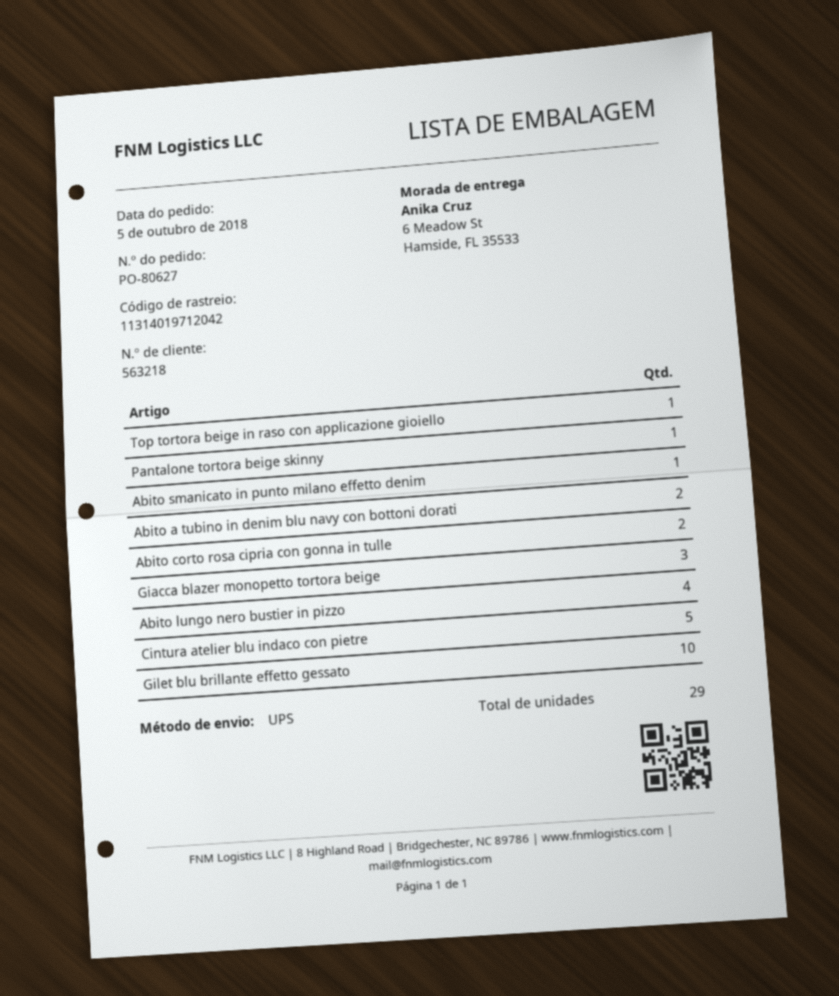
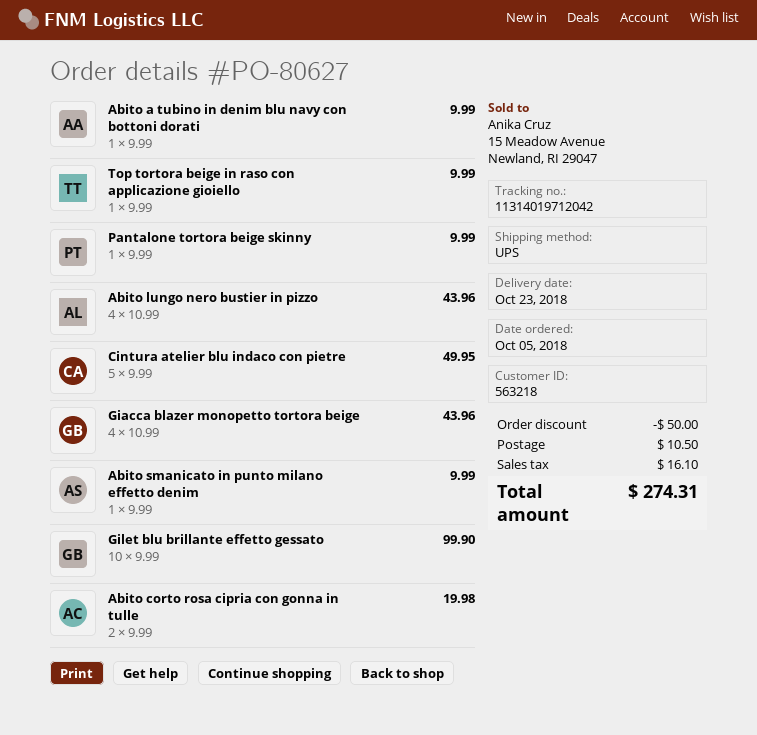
Abito a tubino in denim blu navy con bottoni dorati: 2 -> 1
Giacca blazer monopetto tortora beige: 3 -> 4

